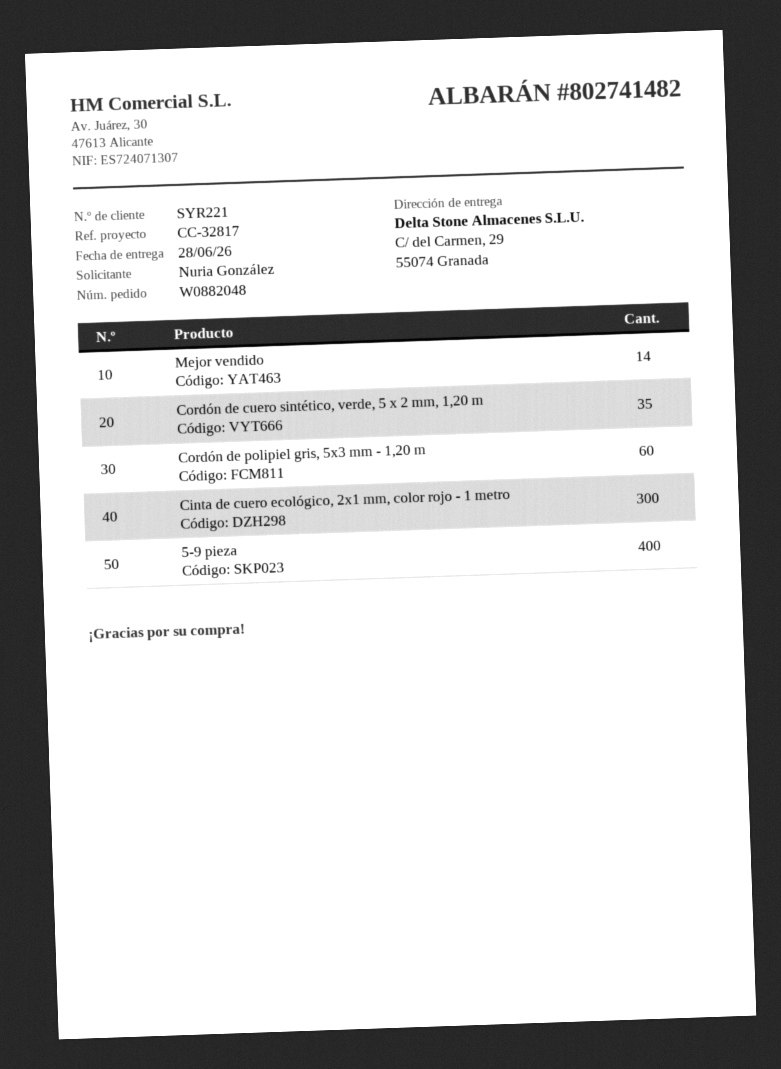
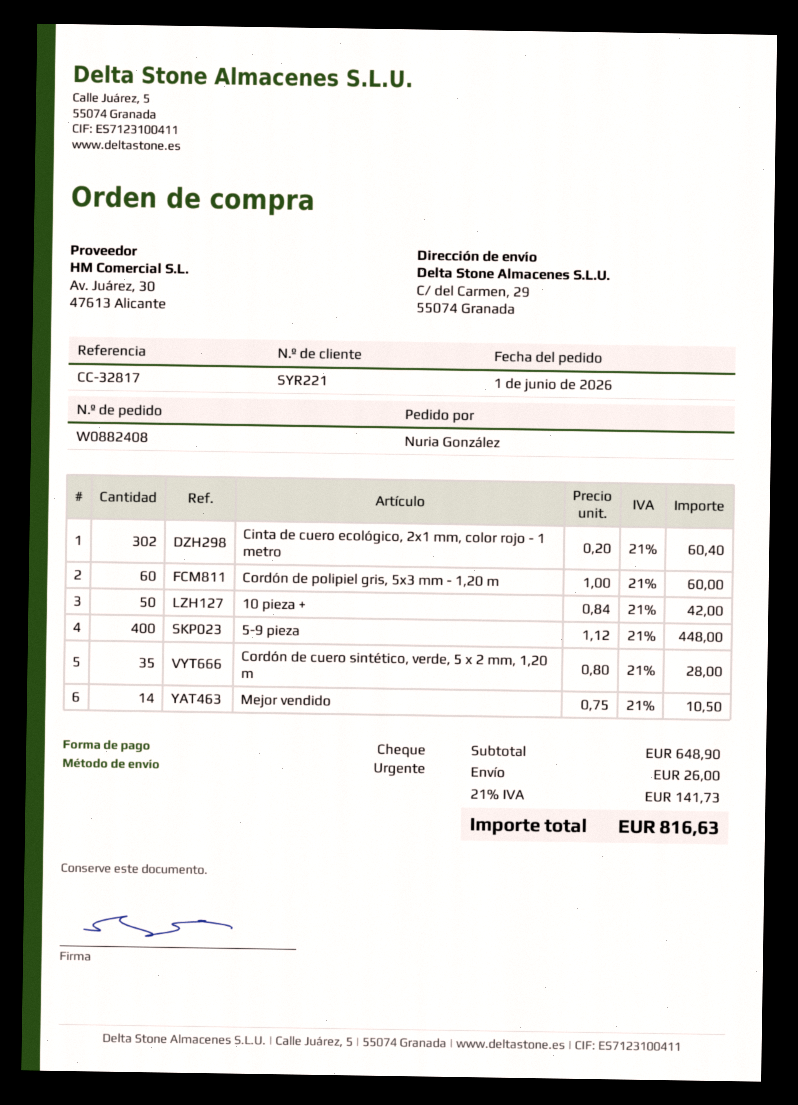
order number: W0882048 -> W0882408
Cinta de cuero ecológico, 2x1 mm, color rojo - 1 metro: 300 -> 302
10 pieza +: none -> 50

